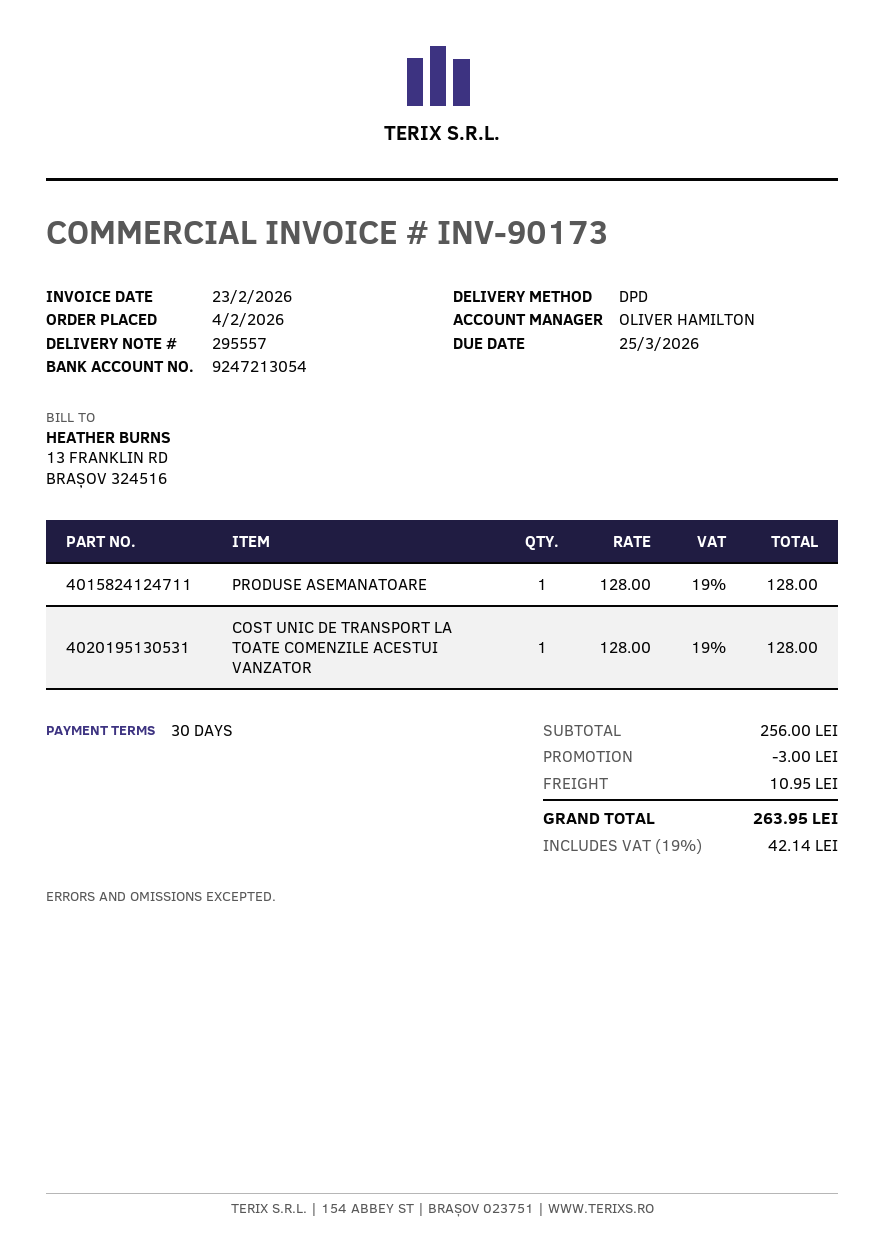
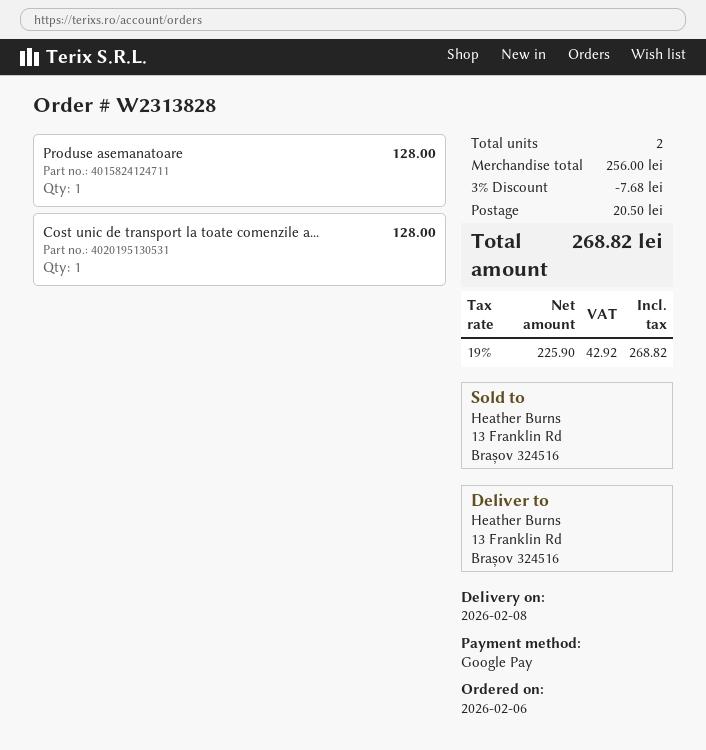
order date: 2026-02-04 -> 2026-02-06
discount: 3.00 -> 7.68
shipping: 10.95 -> 20.50
tax: 19% = 42.14 -> 19% = 42.92
total: 263.95 -> 268.82

